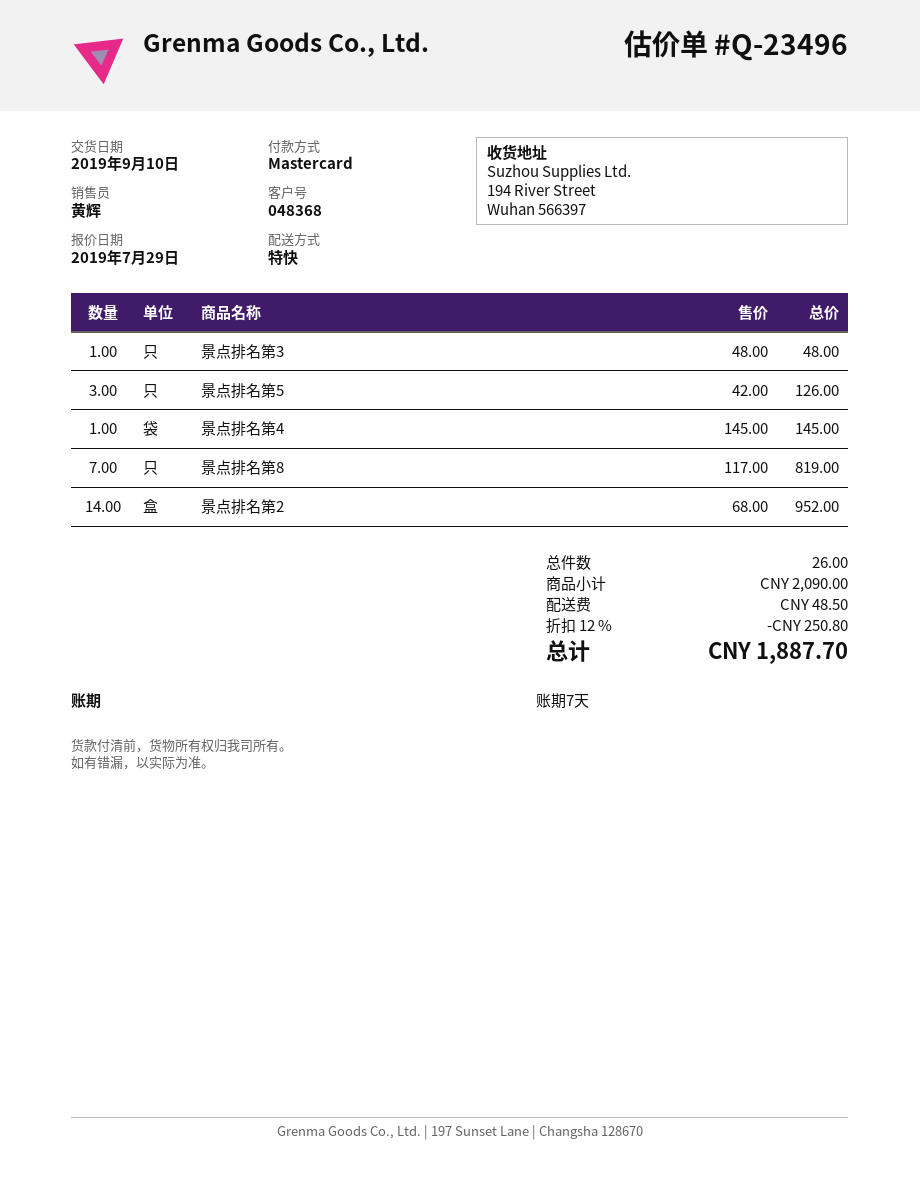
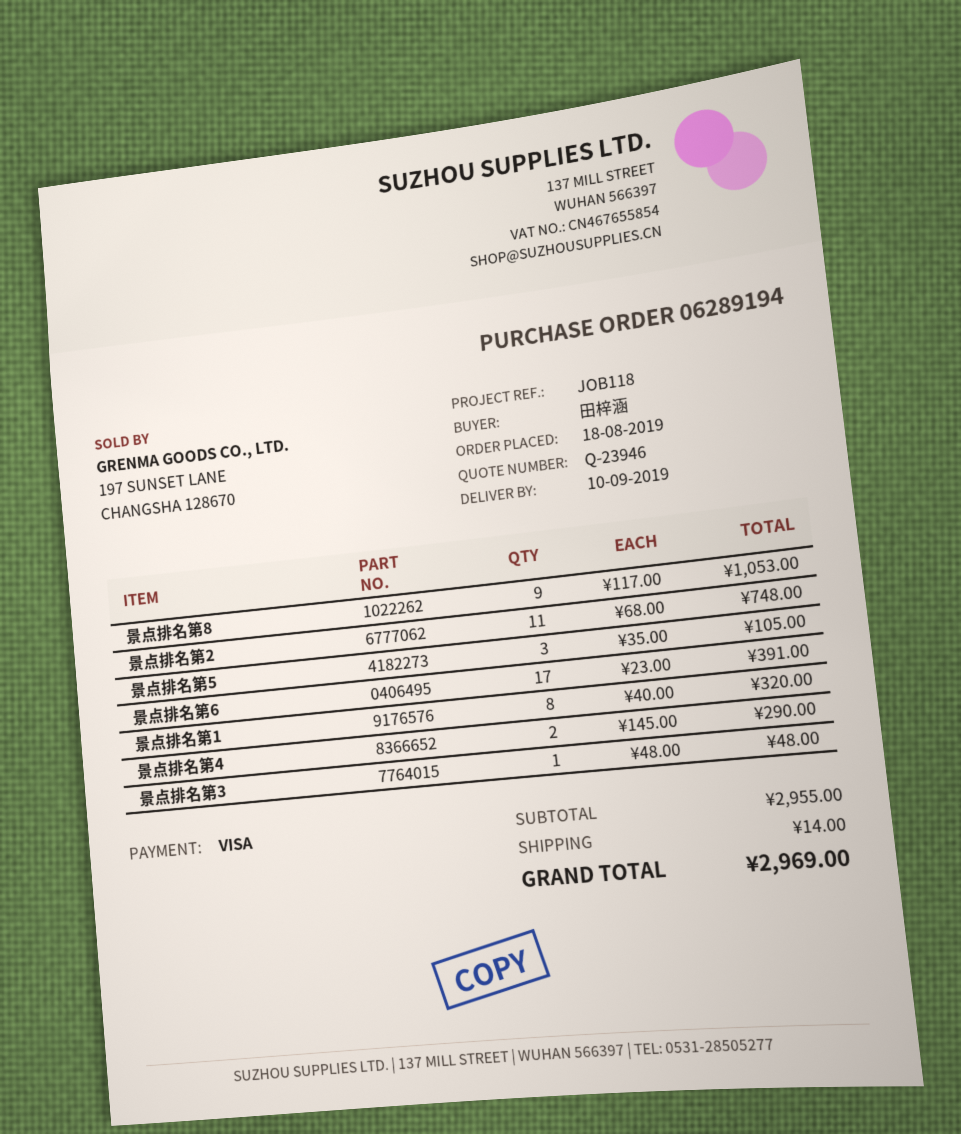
quote number: Q-23496 -> Q-23946
payment method: Mastercard -> Visa
景点排名第5: 3 x 42.00 = 126.00 -> 3 x 35.00 = 105.00
景点排名第4: 1 x 145.00 = 145.00 -> 2 x 145.00 = 290.00
景点排名第8: 7 x 117.00 = 819.00 -> 9 x 117.00 = 1053.00
景点排名第2: 14 x 68.00 = 952.00 -> 11 x 68.00 = 748.00
景点排名第6: none -> 17 x 23.00 = 391.00
景点排名第1: none -> 8 x 40.00 = 320.00
subtotal: 2090.00 -> 2955.00
discount: 12% = 250.80 -> none
shipping: 48.50 -> 14.00
total: 1887.70 -> 2969.00

